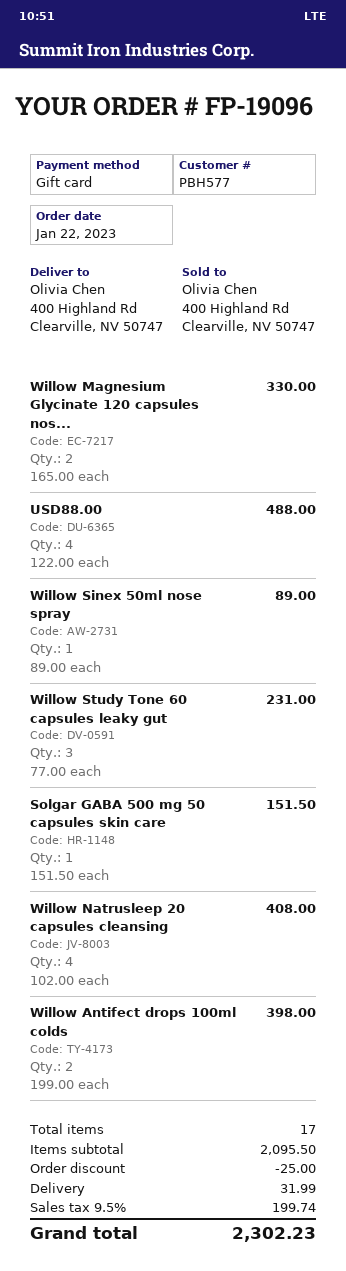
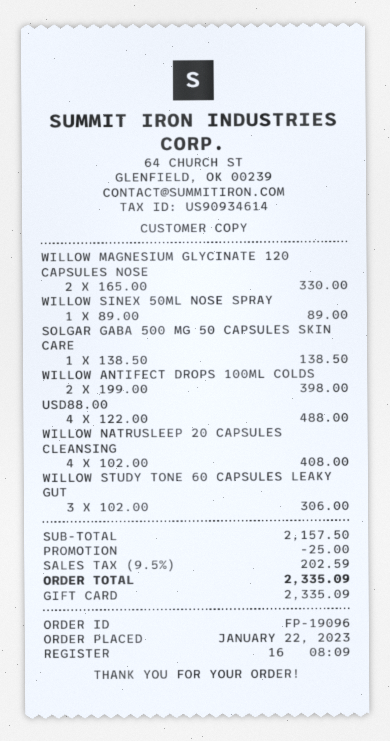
Willow Study Tone 60 capsules leaky gut: 3 x 77.00 = 231.00 -> 3 x 102.00 = 306.00
Solgar GABA 500 mg 50 capsules skin care: 1 x 151.50 = 151.50 -> 1 x 138.50 = 138.50
subtotal: 2095.50 -> 2157.50
shipping: 31.99 -> none
tax: 9.5% = 199.74 -> 9.5% = 202.59
total: 2302.23 -> 2335.09

